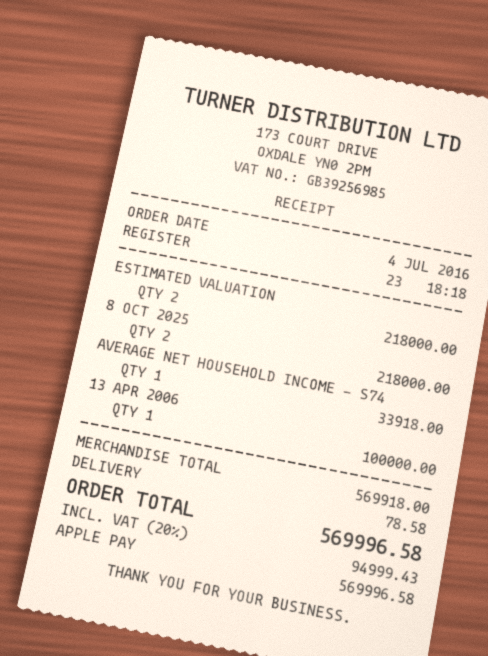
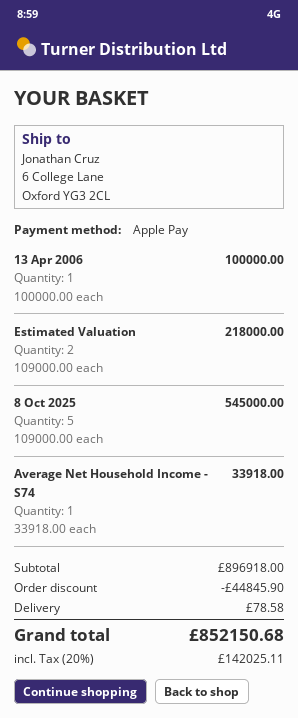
8 OCT 2025: 2 for 218000.00 -> 5 for 545000.00
subtotal: 569918.00 -> 896918.00
discount: none -> 44845.90
tax: 20% = 94999.43 -> 20% = 142025.11
total: 569996.58 -> 852150.68

